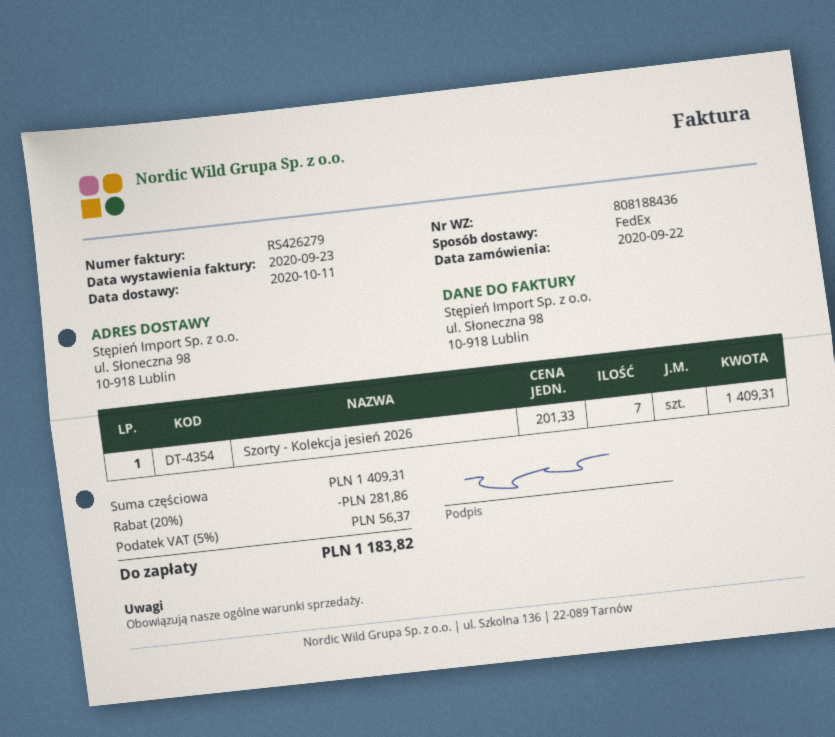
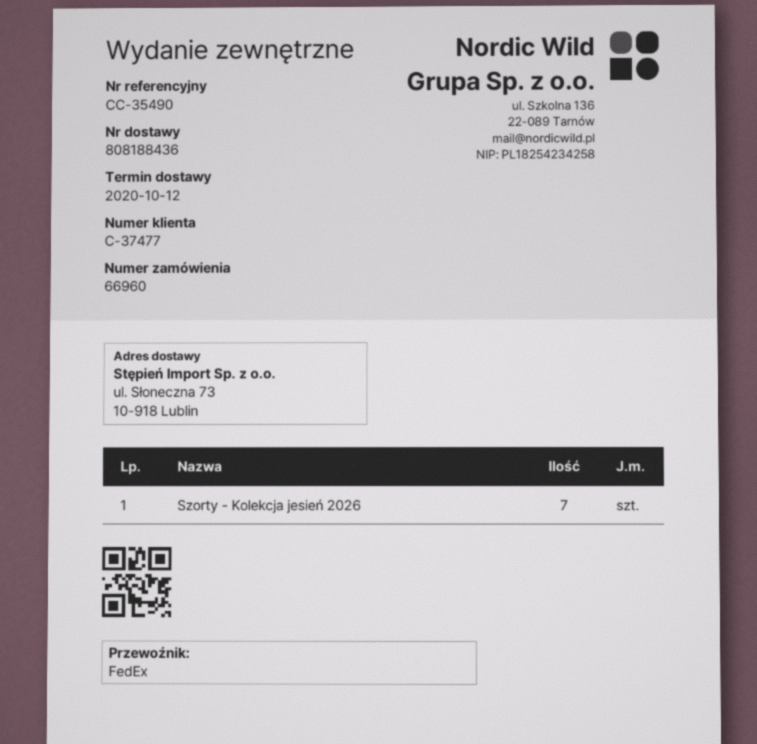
delivery date: 2020-10-11 -> 2020-10-12
ship to: ul. Słoneczna 98, 10-918 Lublin -> ul. Słoneczna 73, 10-918 Lublin

